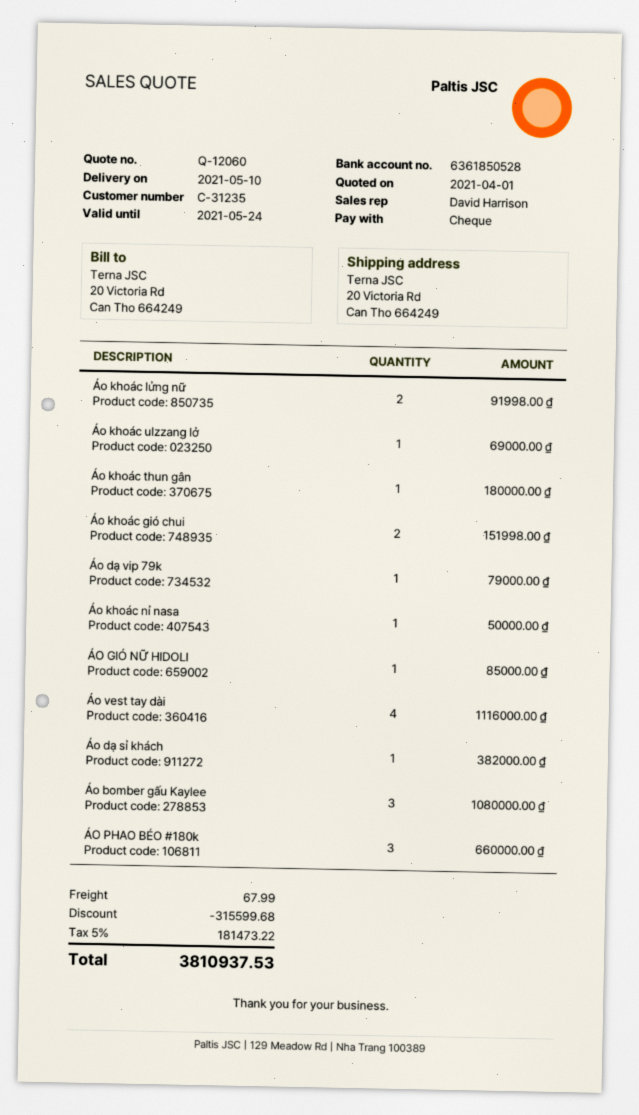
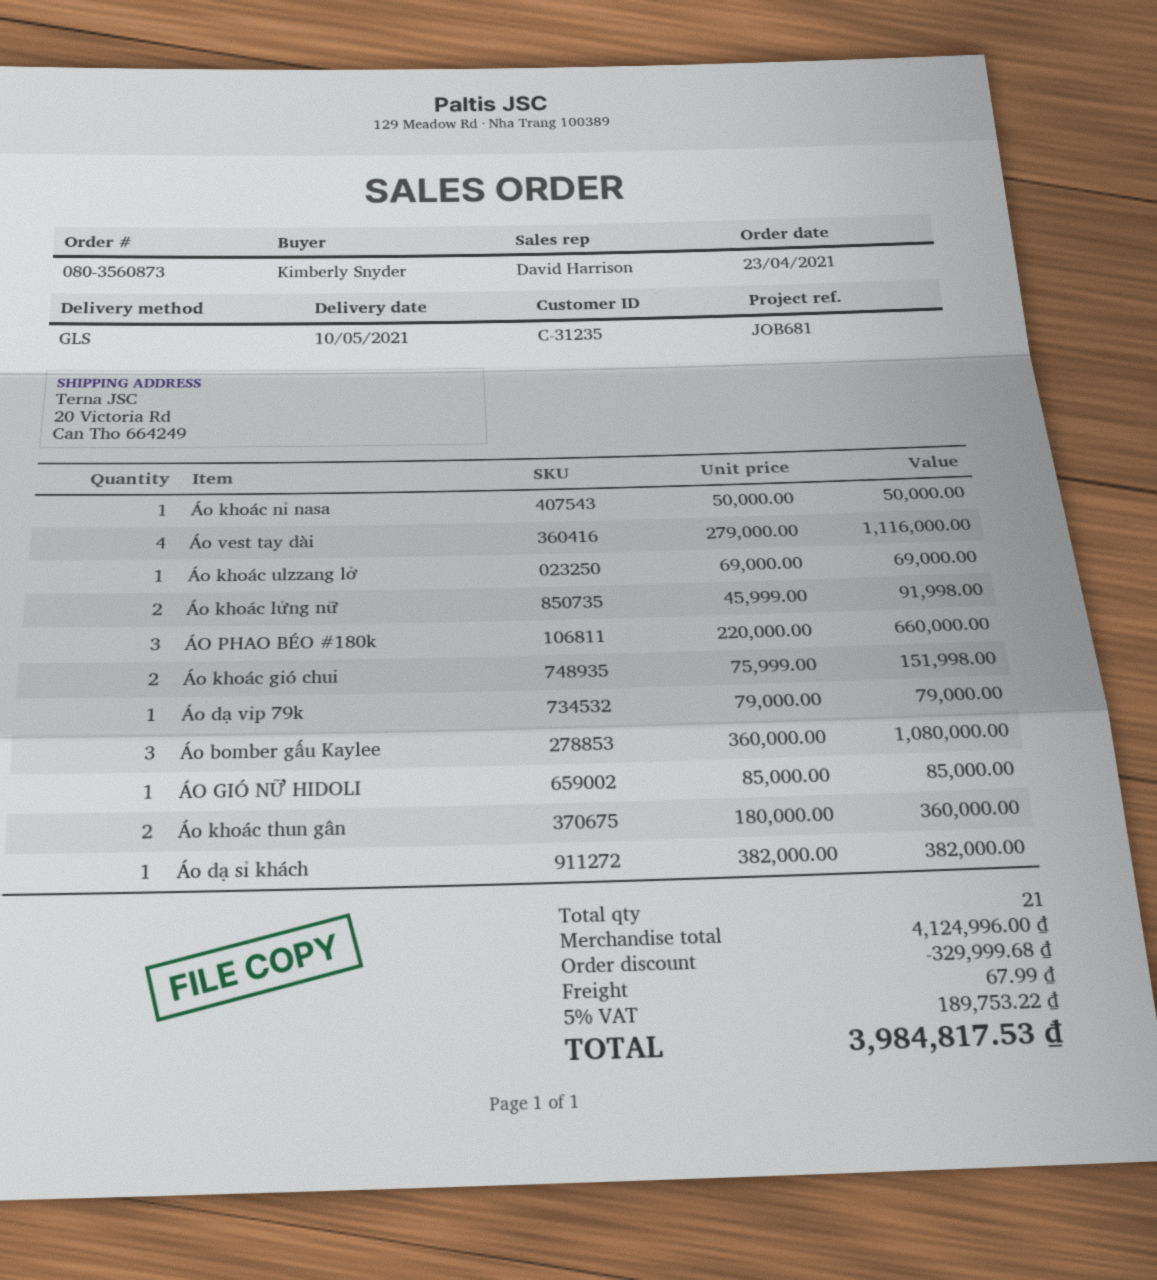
Áo khoác thun gân: 1 for 180000.00 -> 2 for 360000.00
discount: 315599.68 -> 329999.68
tax: 5% = 181473.22 -> 5% = 189753.22
total: 3810937.53 -> 3984817.53

